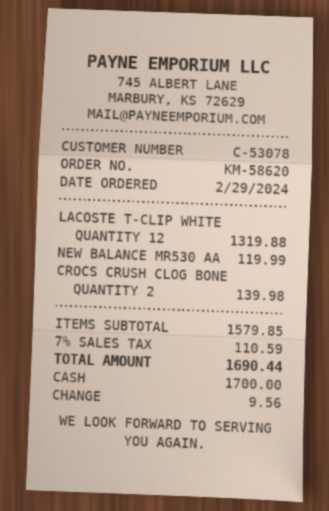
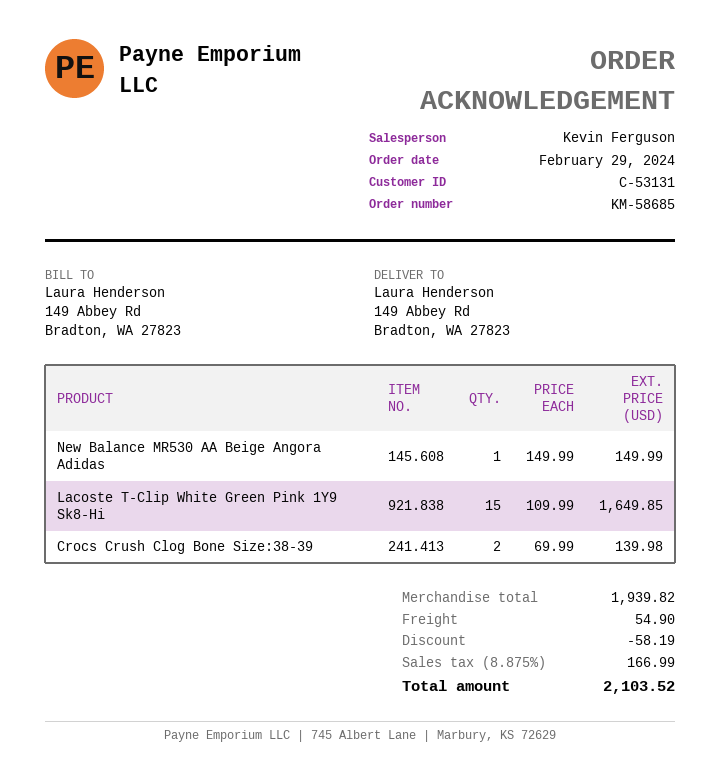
order number: KM-58620 -> KM-58685
customer number: C-53078 -> C-53131
LACOSTE T-CLIP WHITE: 12 for 1319.88 -> 15 for 1649.85
NEW BALANCE MR530 AA: 1 for 119.99 -> 1 for 149.99
subtotal: 1579.85 -> 1939.82
discount: none -> 58.19
shipping: none -> 54.90
tax: 7% = 110.59 -> 8.875% = 166.99
total: 1690.44 -> 2103.52

